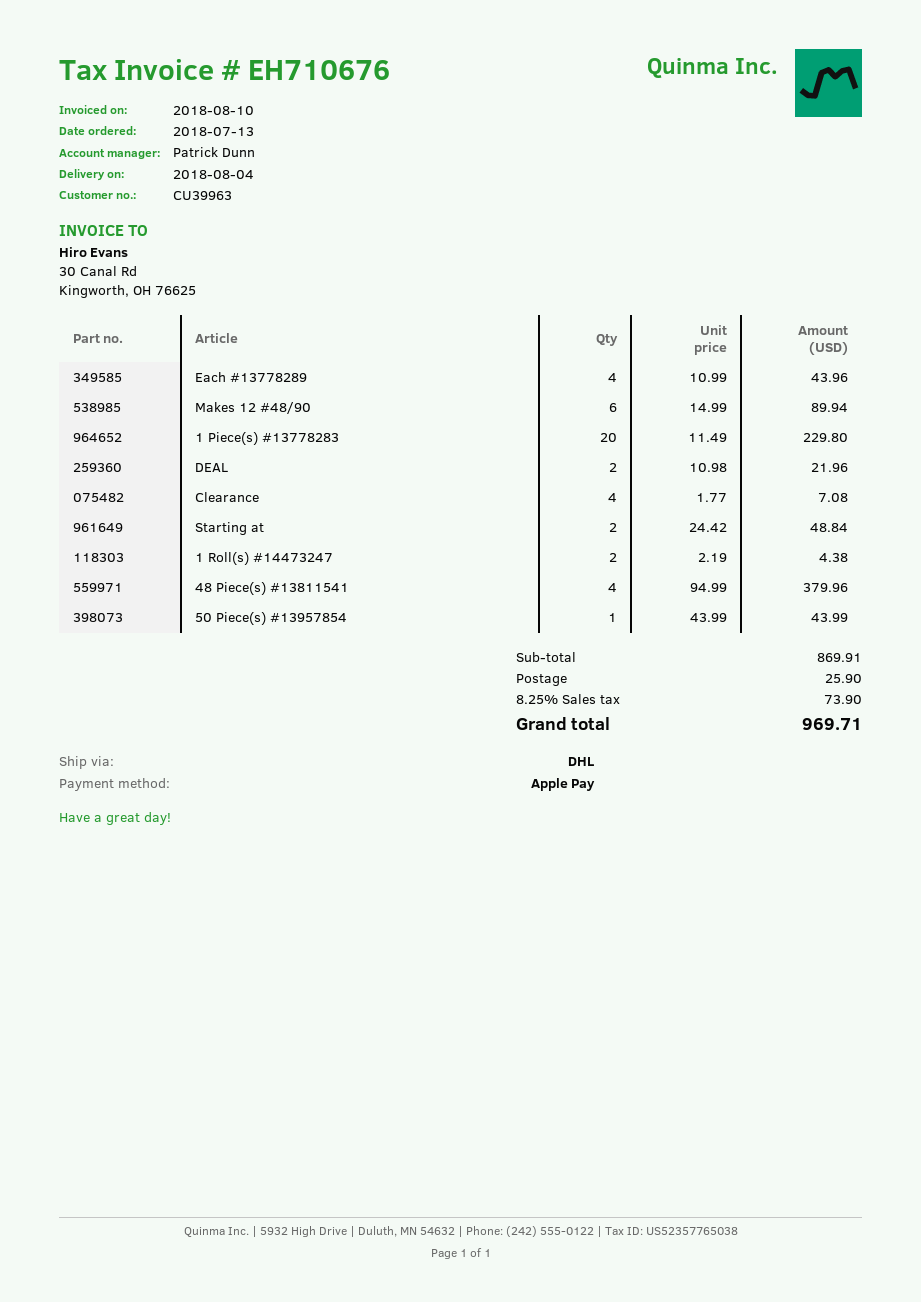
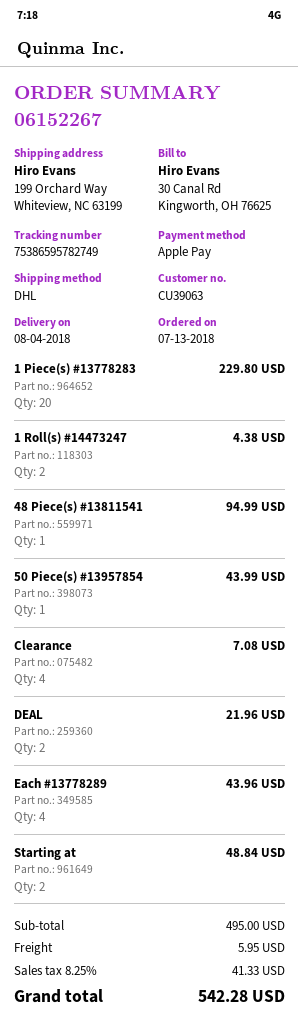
customer number: CU39963 -> CU39063
Makes 12 #48/90: 6 for 89.94 -> none
48 Piece(s) #13811541: 4 for 379.96 -> 1 for 94.99
subtotal: 869.91 -> 495.00
shipping: 25.90 -> 5.95
tax: 8.25% = 73.90 -> 8.25% = 41.33
total: 969.71 -> 542.28

